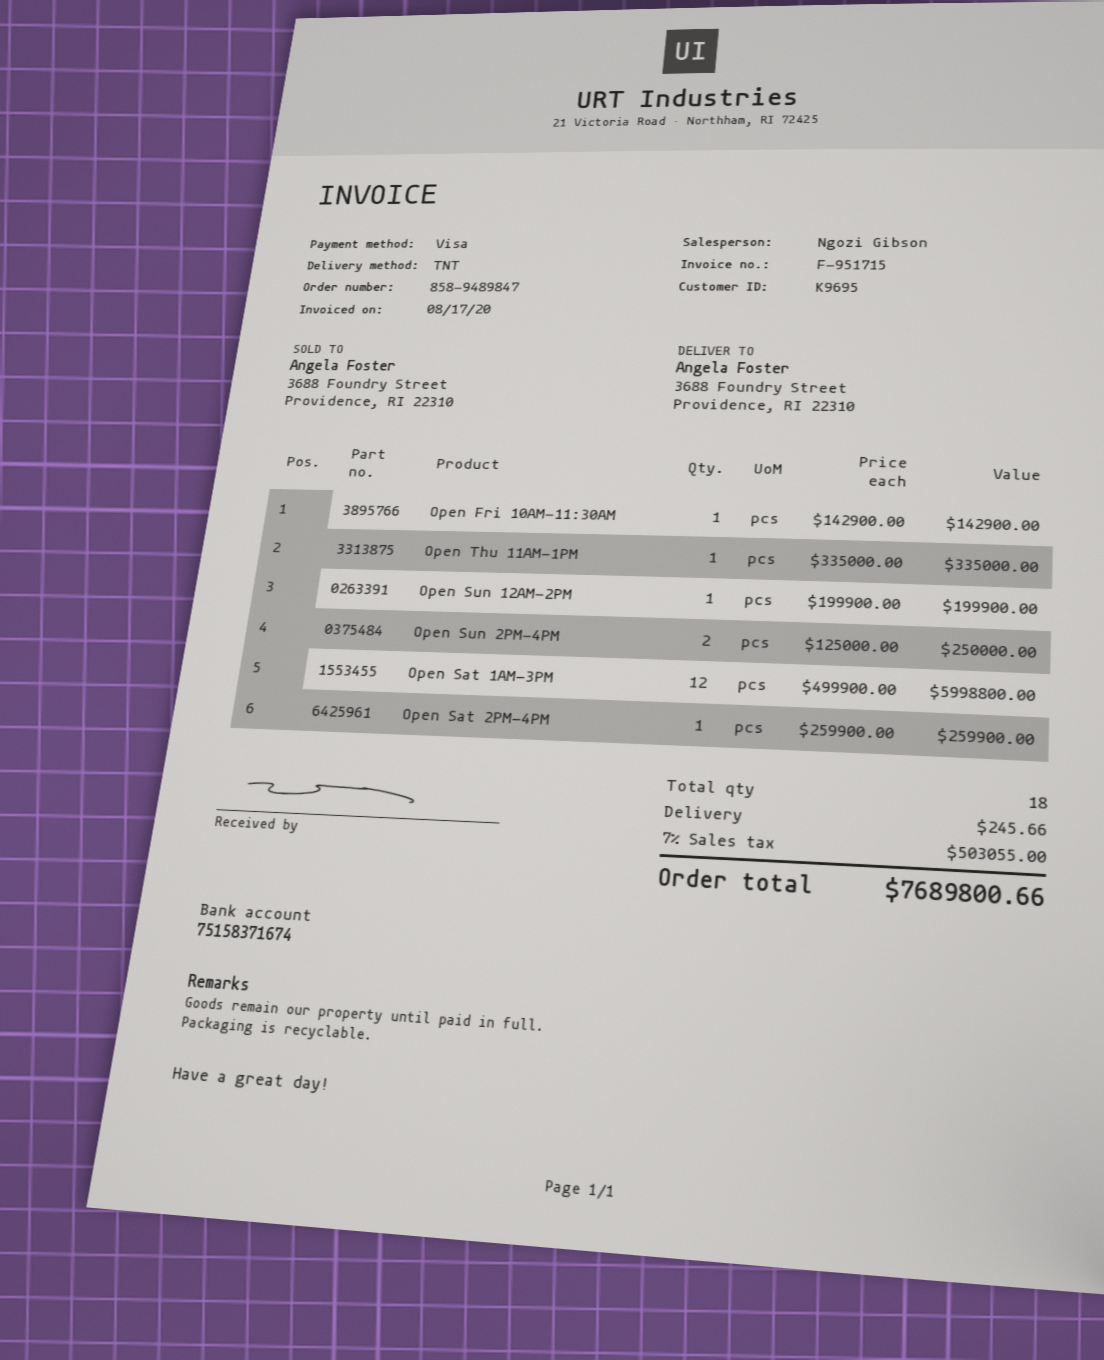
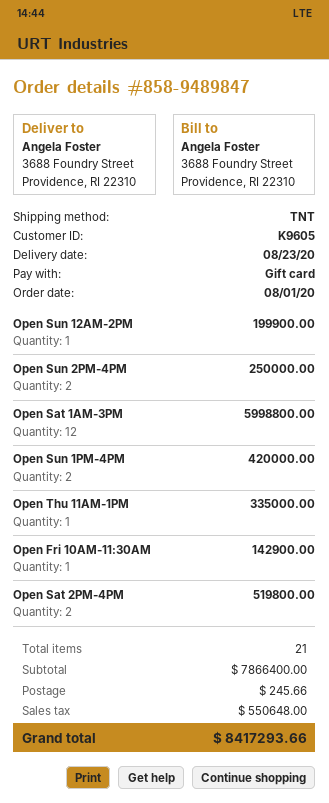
customer number: K9695 -> K9605
payment method: Visa -> gift card
Open Sat 2PM-4PM: 1 for 259900.00 -> 2 for 519800.00
Open Sun 1PM-4PM: none -> 2 for 420000.00
total quantity: 18 -> 21
tax: 503055.00 -> 550648.00
total: 7689800.66 -> 8417293.66

